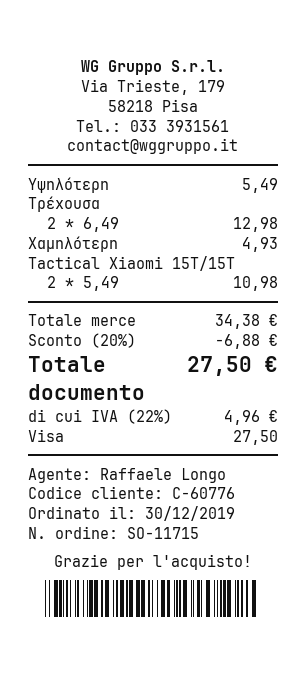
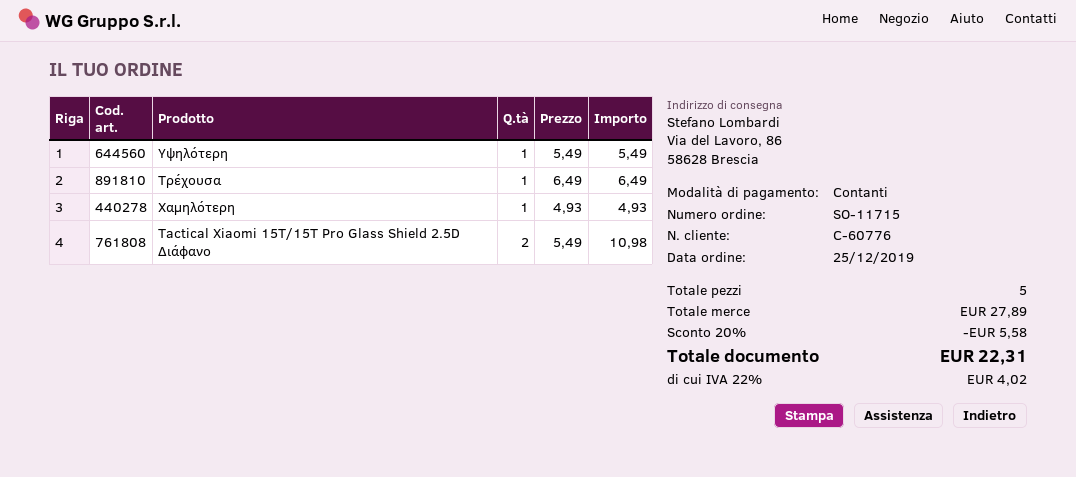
order date: 2019-12-30 -> 2019-12-25
payment method: Visa -> cash
Τρέχουσα: 2 x 6.49 = 12.98 -> 1 x 6.49 = 6.49
subtotal: 34.38 -> 27.89
discount: 20% = 6.88 -> 20% = 5.58
tax: 22% = 4.96 -> 22% = 4.02
total: 27.50 -> 22.31

